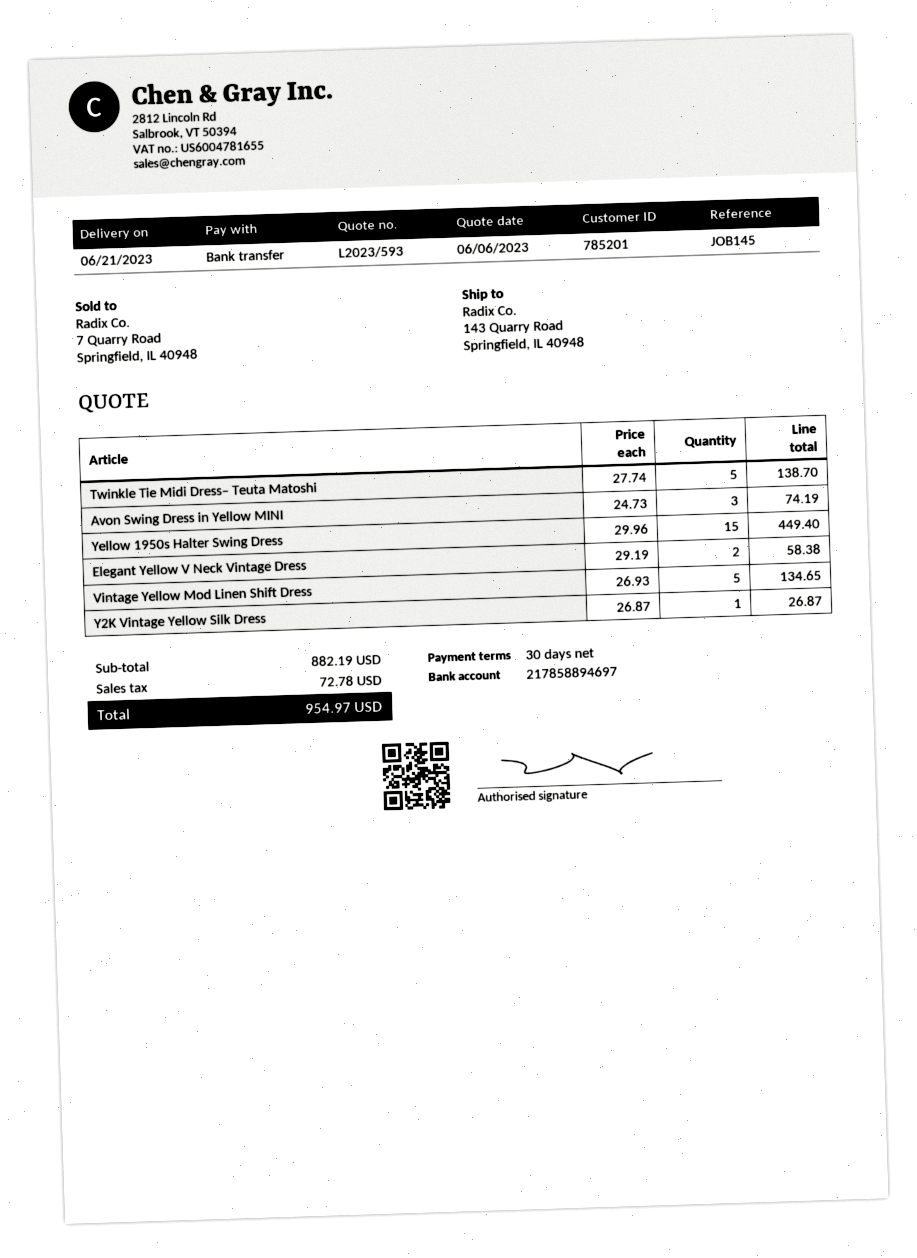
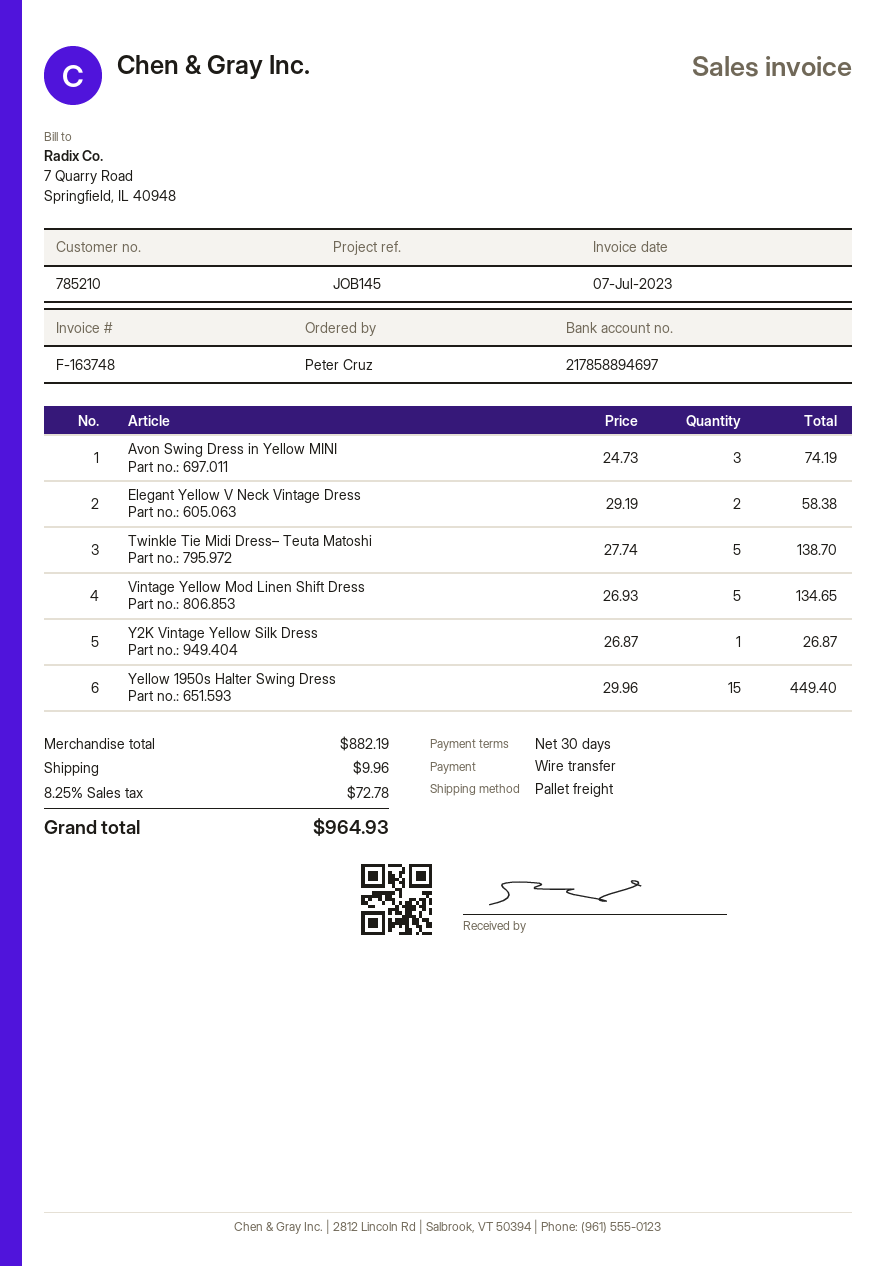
customer number: 785201 -> 785210
shipping: none -> 9.96
total: 954.97 -> 964.93

